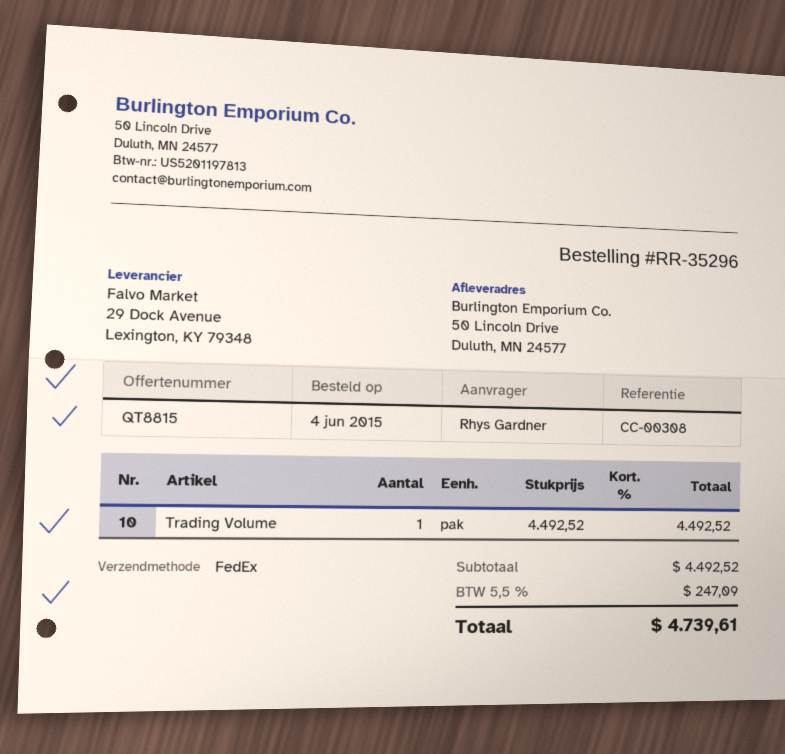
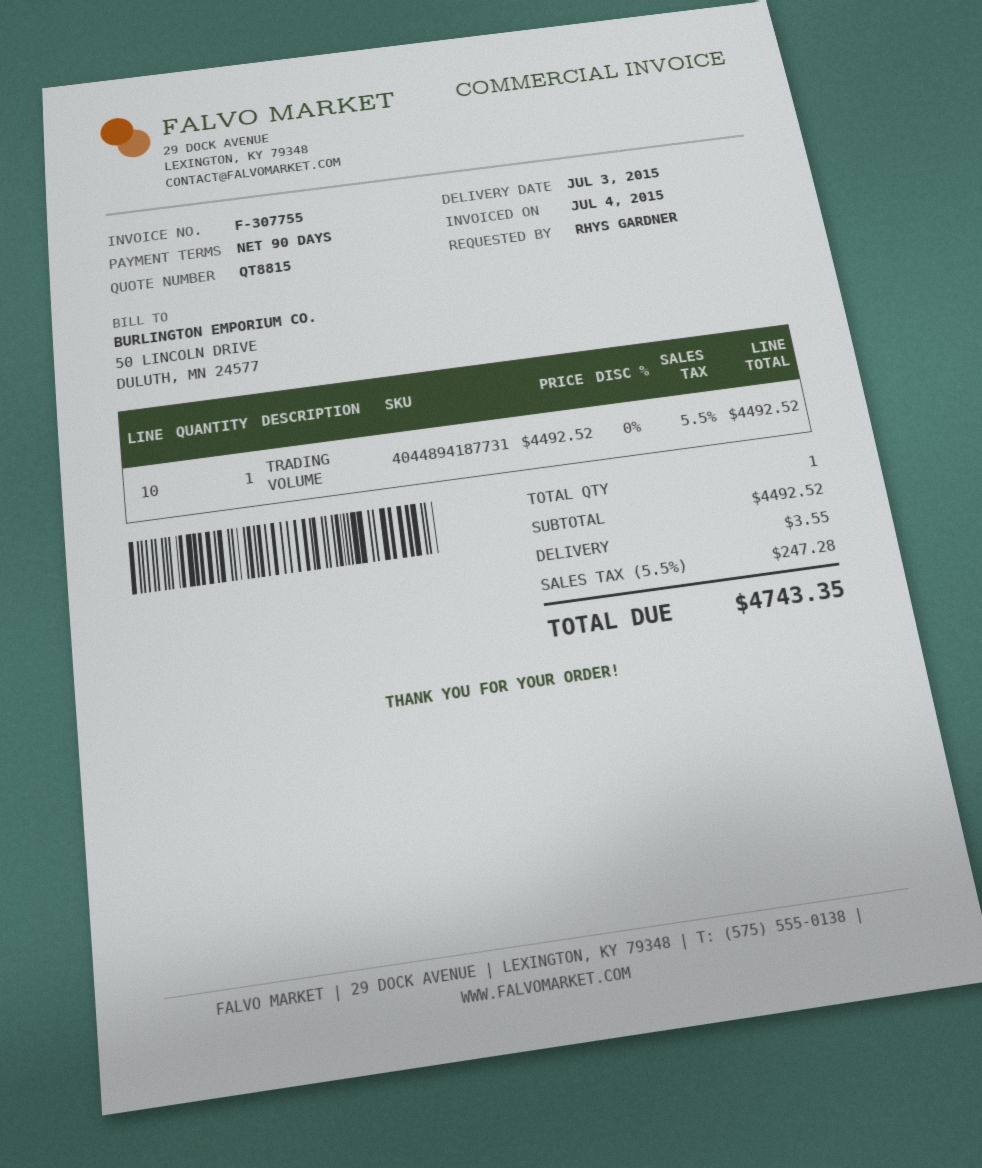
shipping: none -> 3.55
tax: 5.5% = 247.09 -> 5.5% = 247.28
total: 4739.61 -> 4743.35

